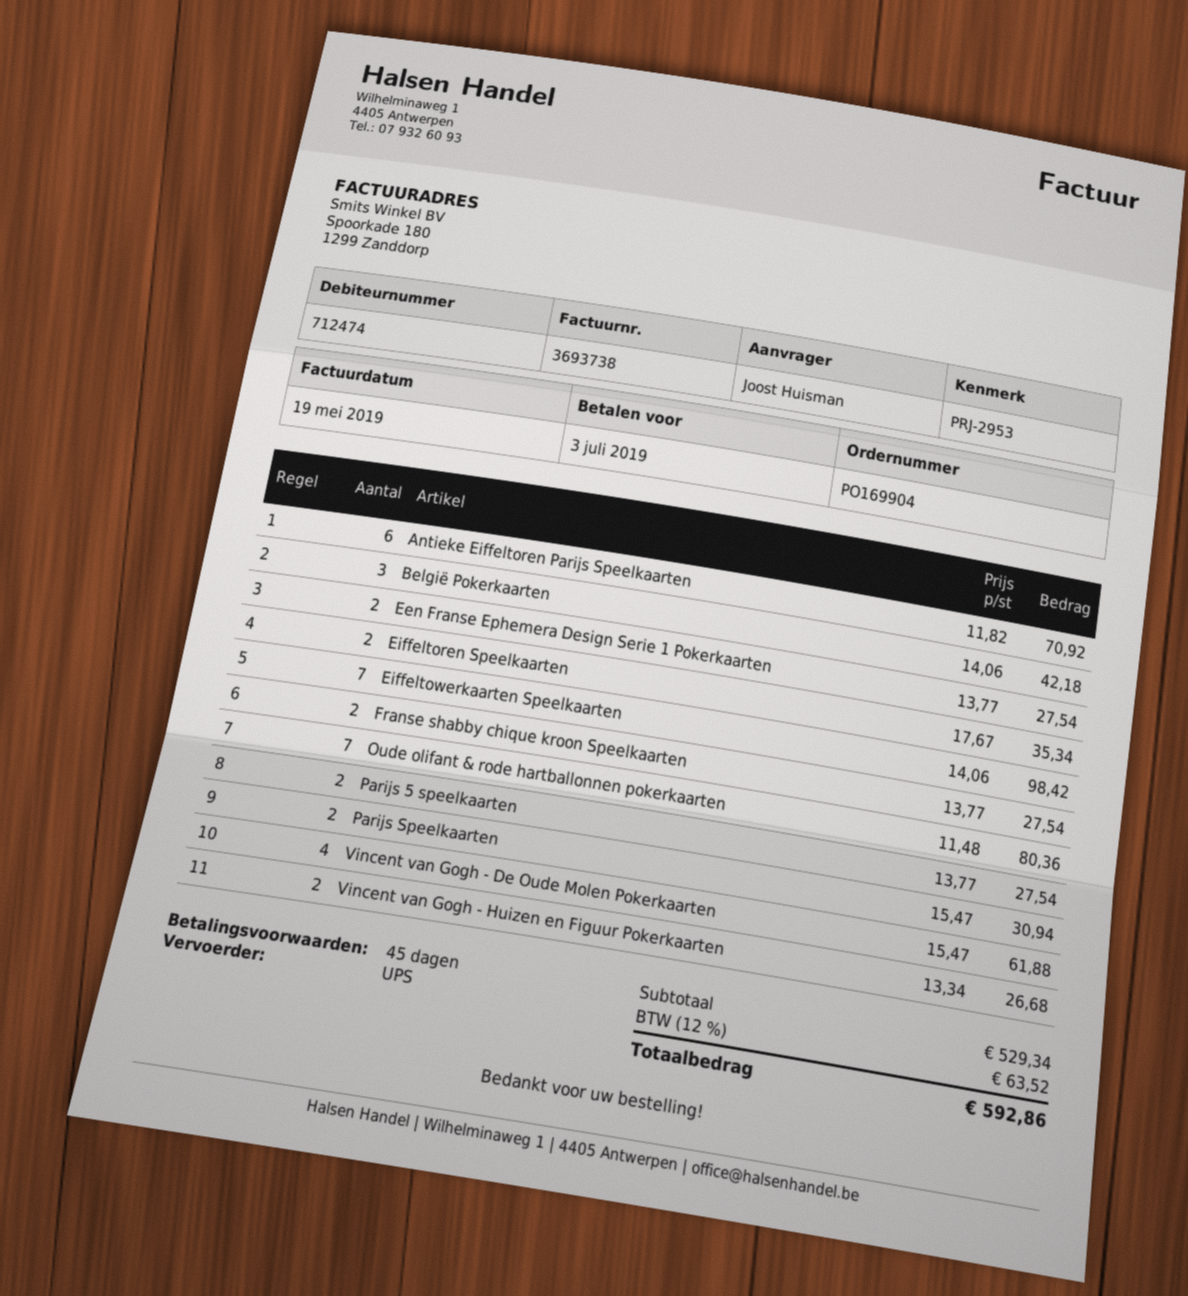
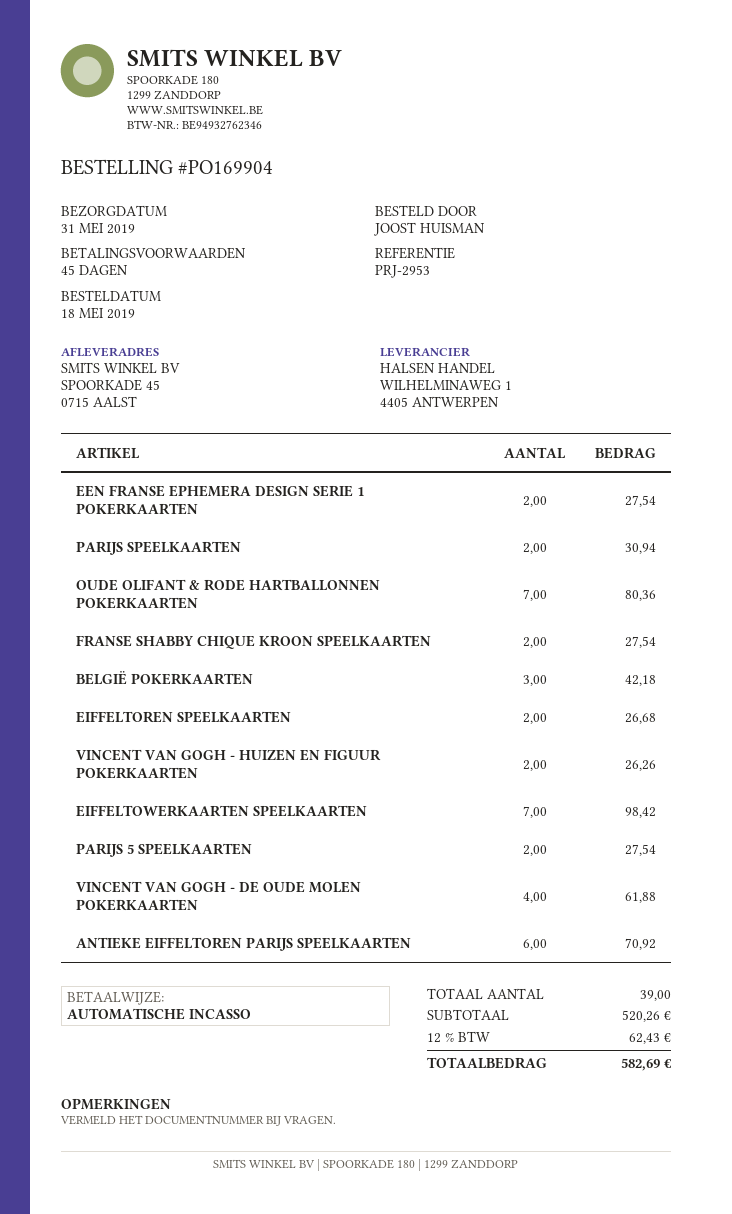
Eiffeltoren Speelkaarten: 2 for 35.34 -> 2 for 26.68
Vincent van Gogh - Huizen en Figuur Pokerkaarten: 2 for 26.68 -> 2 for 26.26
subtotal: 529.34 -> 520.26
tax: 12% = 63.52 -> 12% = 62.43
total: 592.86 -> 582.69

